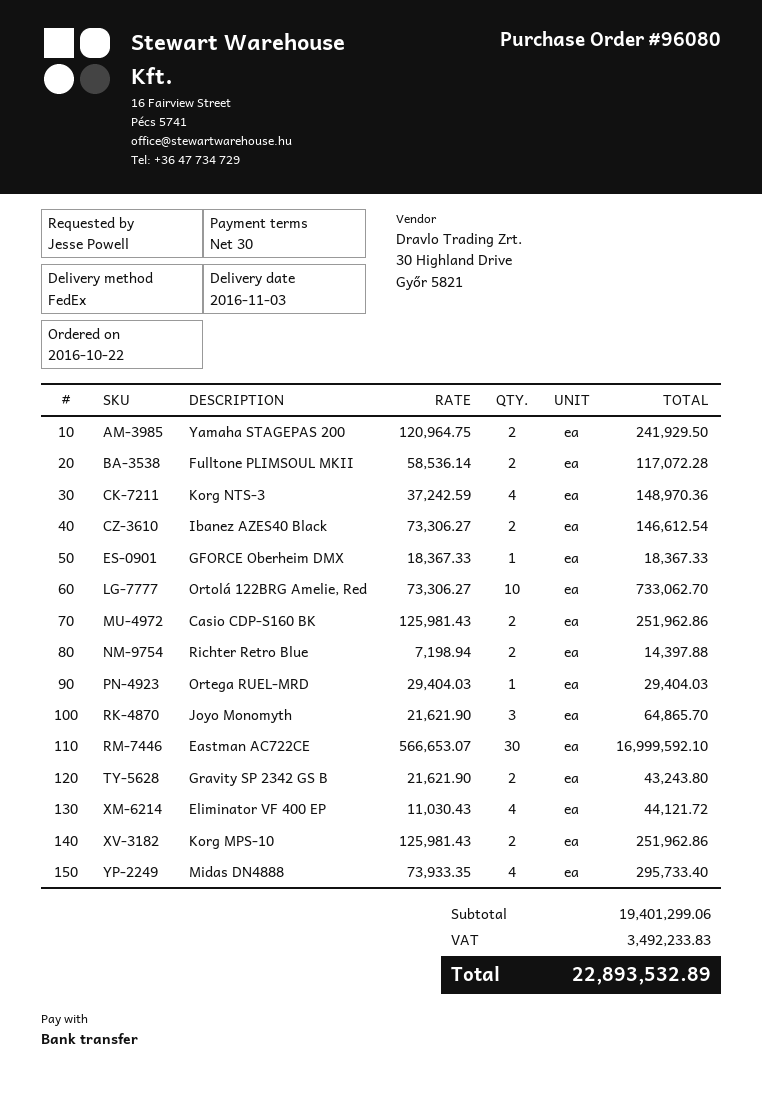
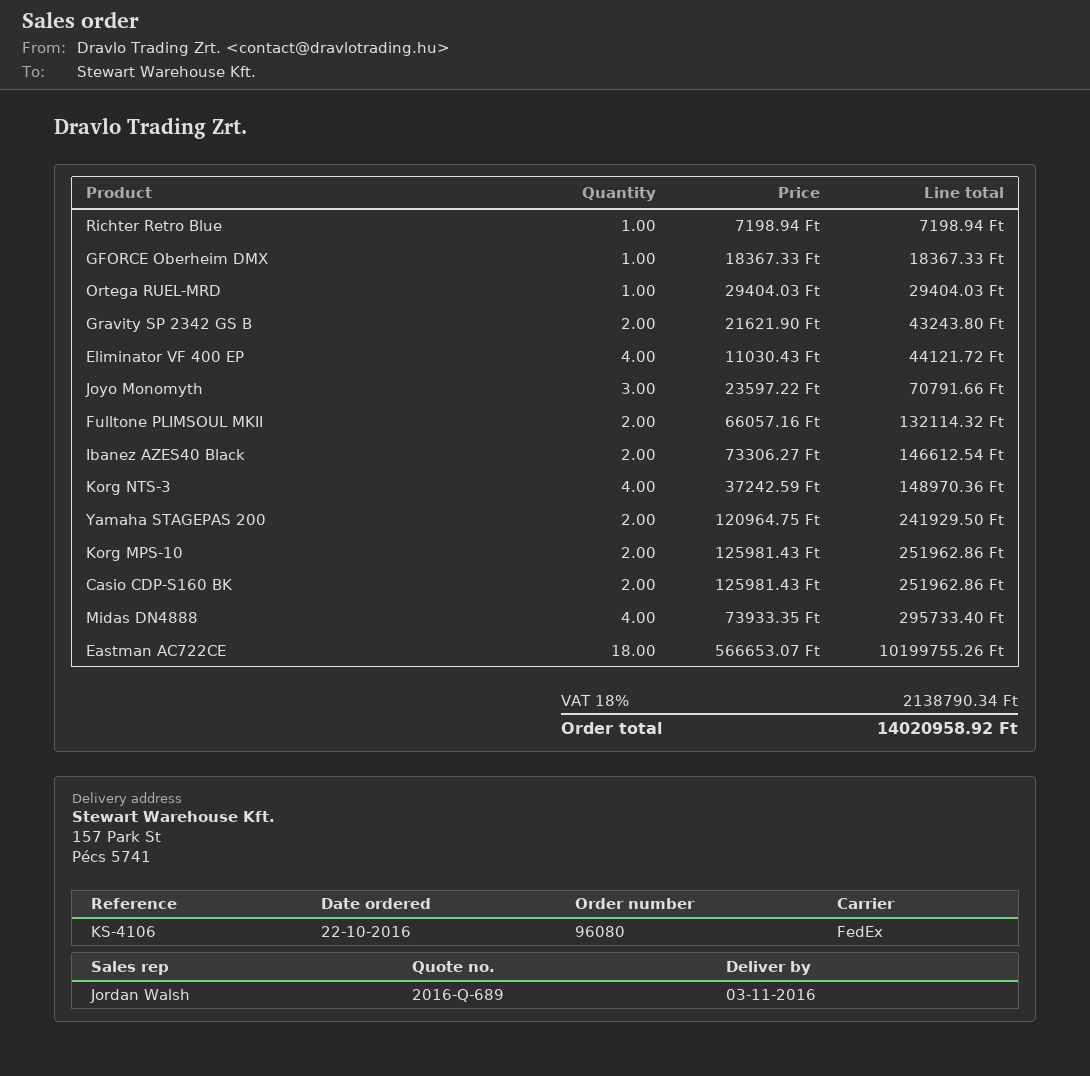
Fulltone PLIMSOUL MKII: 2 x 58536.14 = 117072.28 -> 2 x 66057.16 = 132114.32
Ortolá 122BRG Amelie, Red: 10 x 73306.27 = 733062.70 -> none
Richter Retro Blue: 2 x 7198.94 = 14397.88 -> 1 x 7198.94 = 7198.94
Joyo Monomyth: 3 x 21621.90 = 64865.70 -> 3 x 23597.22 = 70791.66
Eastman AC722CE: 30 x 566653.07 = 16999592.10 -> 18 x 566653.07 = 10199755.26
tax: 3492233.83 -> 2138790.34
total: 22893532.89 -> 14020958.92

